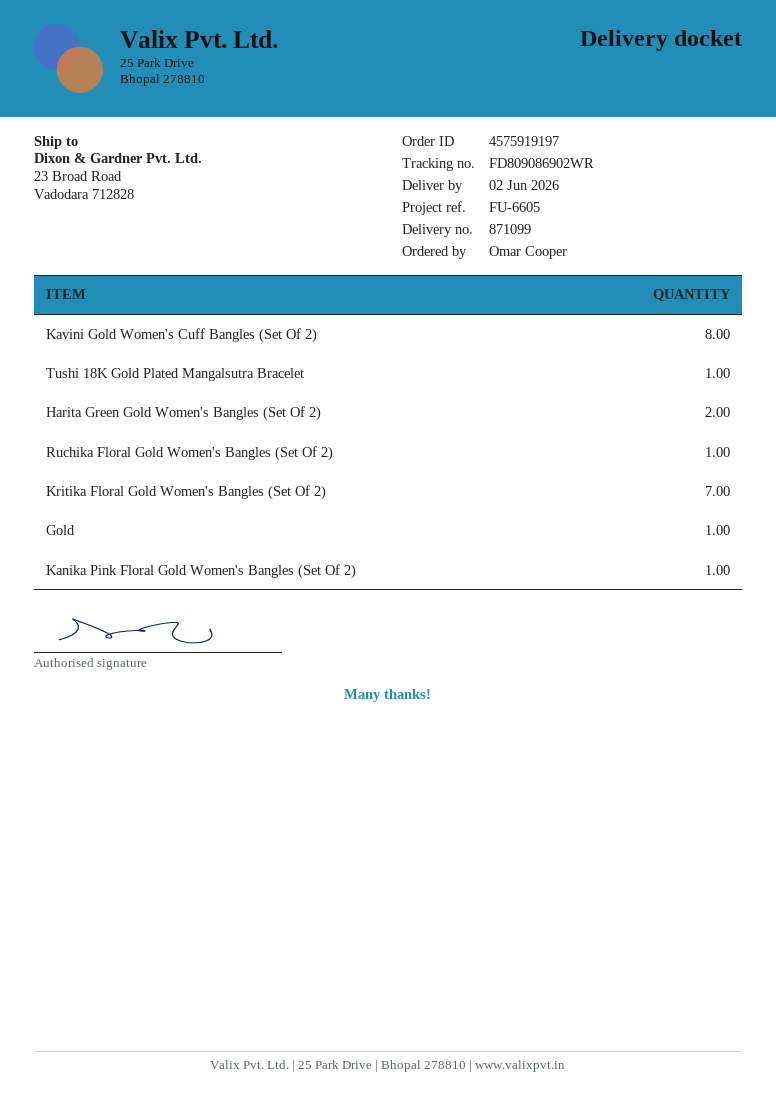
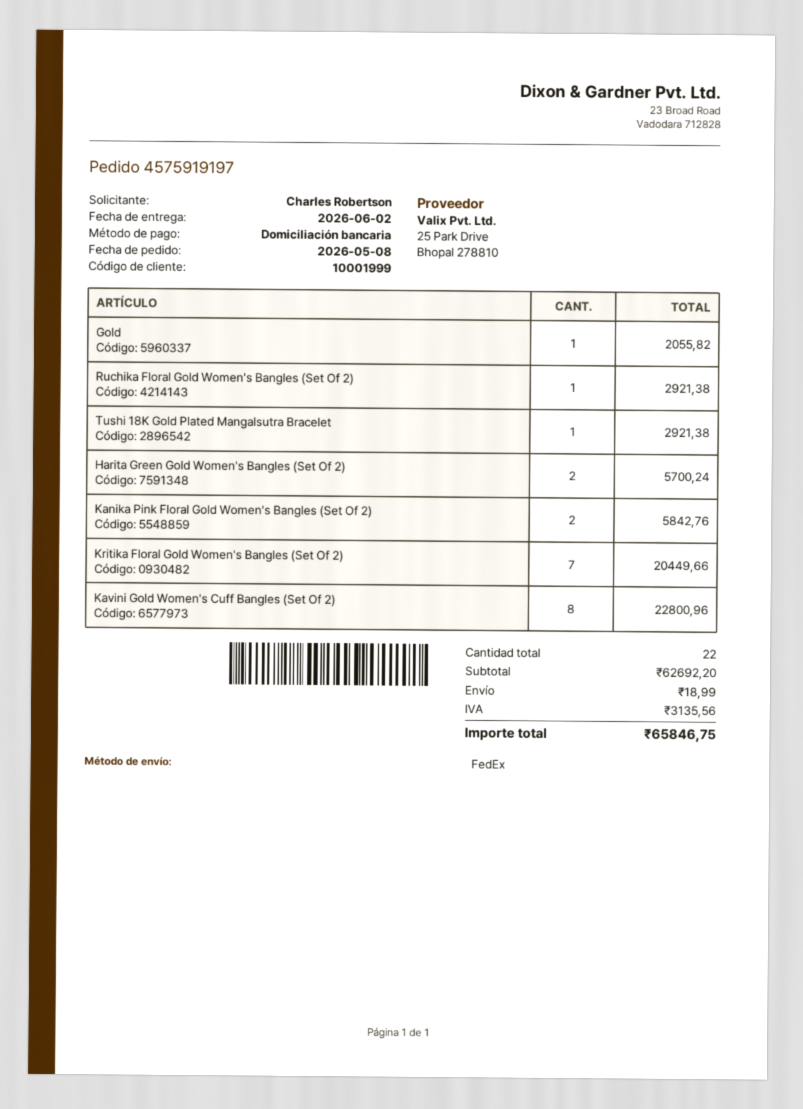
ordered by: Omar Cooper -> Charles Robertson
Kanika Pink Floral Gold Women's Bangles (Set Of 2): 1 -> 2

